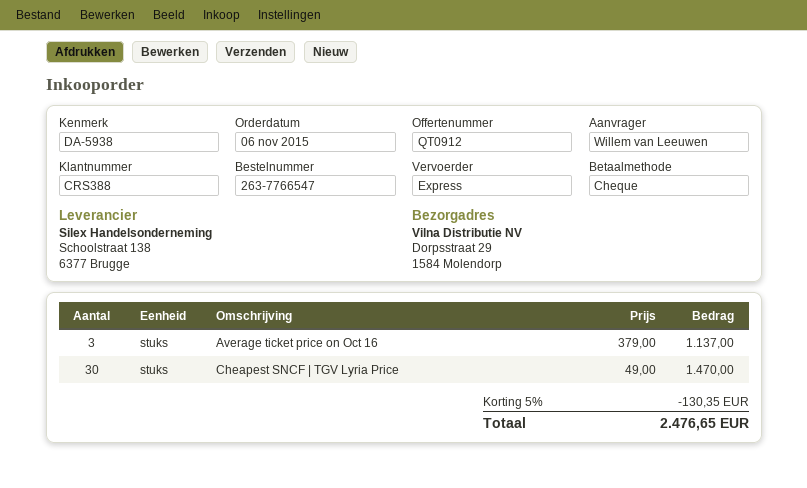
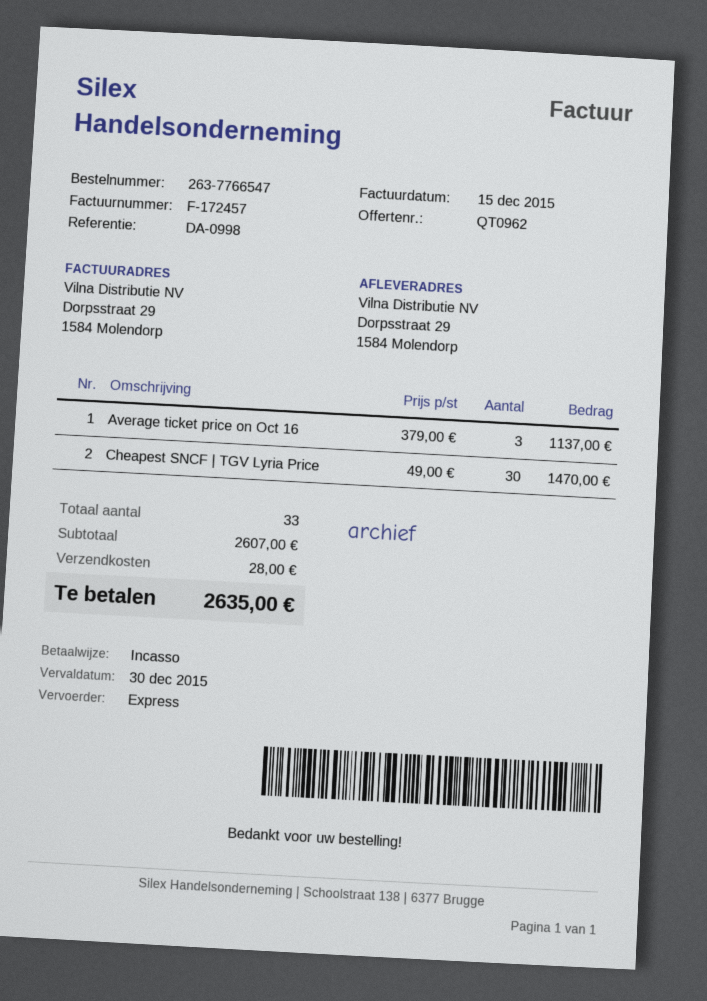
quote number: QT0912 -> QT0962
reference: DA-5938 -> DA-0998
payment method: cheque -> direct debit
discount: 5% = 130.35 -> none
shipping: none -> 28.00
total: 2476.65 -> 2635.00

